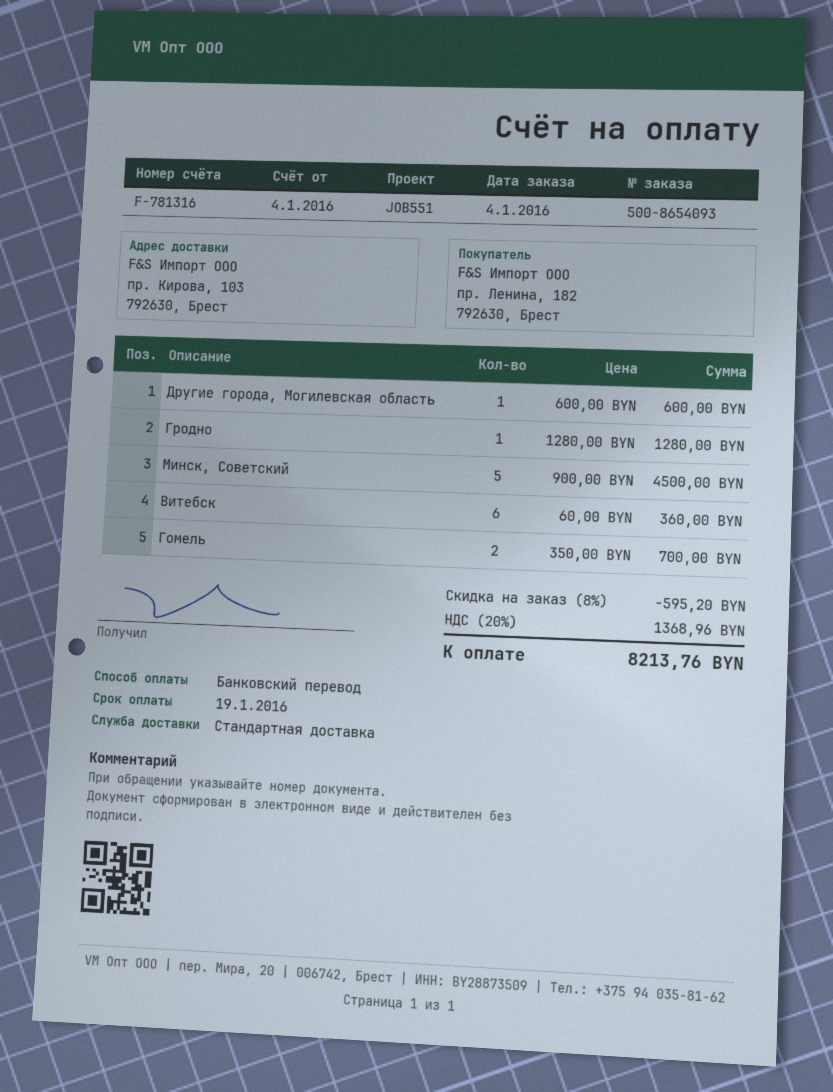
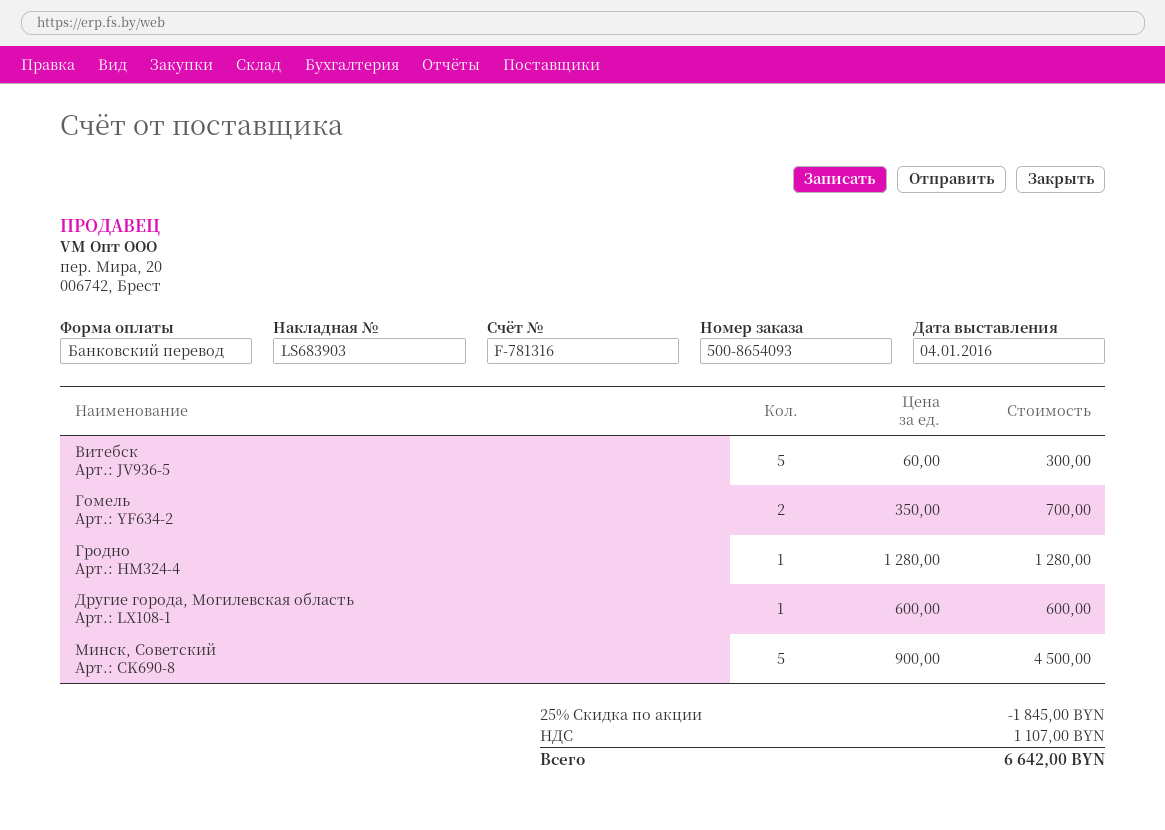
Витебск: 6 x 60.00 = 360.00 -> 5 x 60.00 = 300.00
discount: 8% = 595.20 -> 25% = 1845.00
tax: 1368.96 -> 1107.00
total: 8213.76 -> 6642.00

